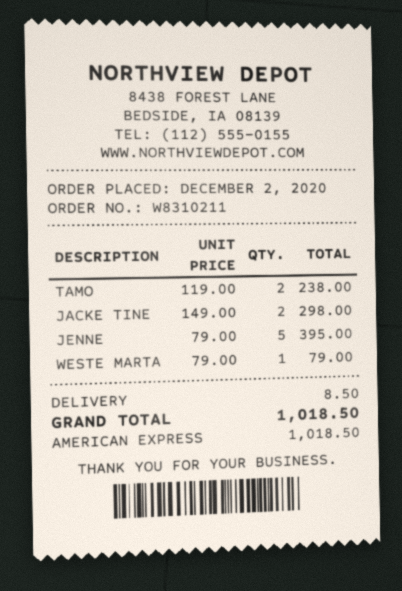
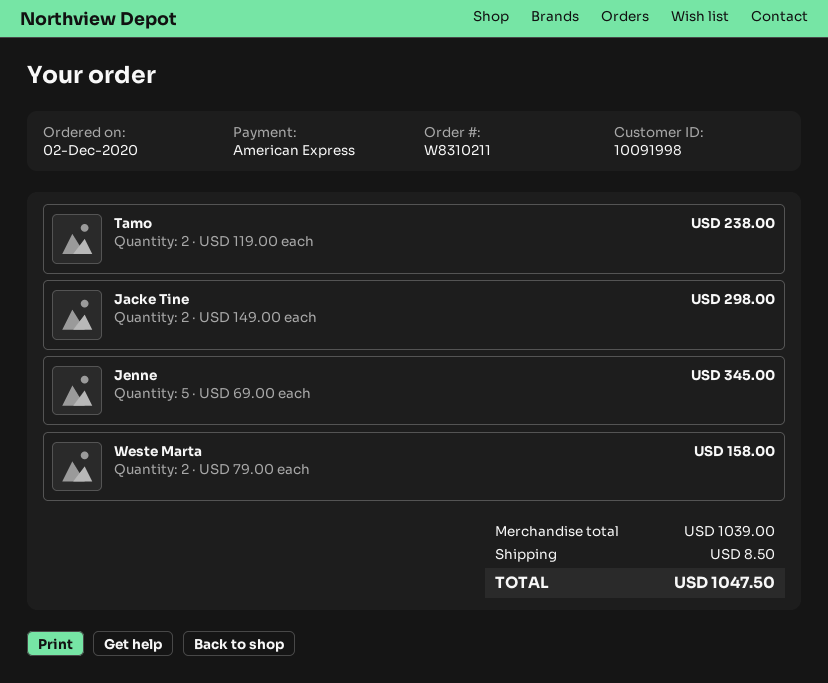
JENNE: 5 x 79.00 = 395.00 -> 5 x 69.00 = 345.00
WESTE MARTA: 1 x 79.00 = 79.00 -> 2 x 79.00 = 158.00
total: 1018.50 -> 1047.50

